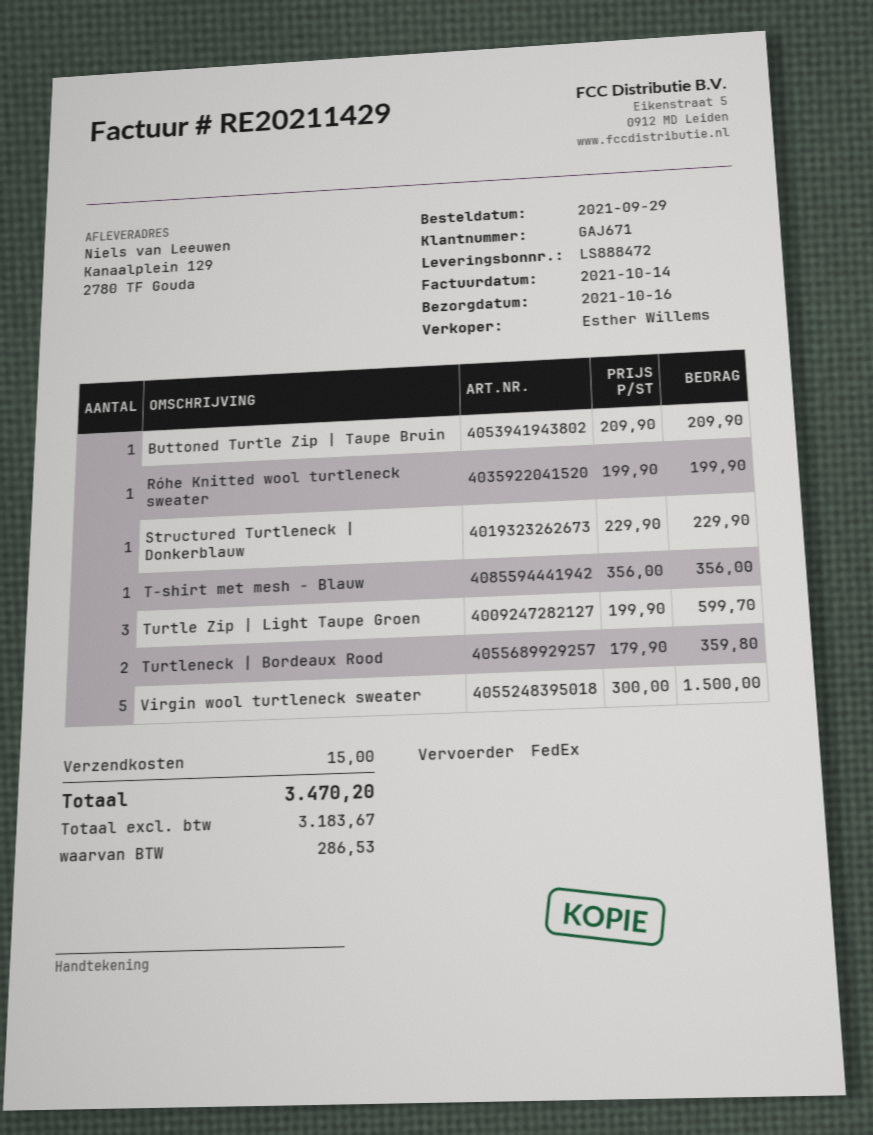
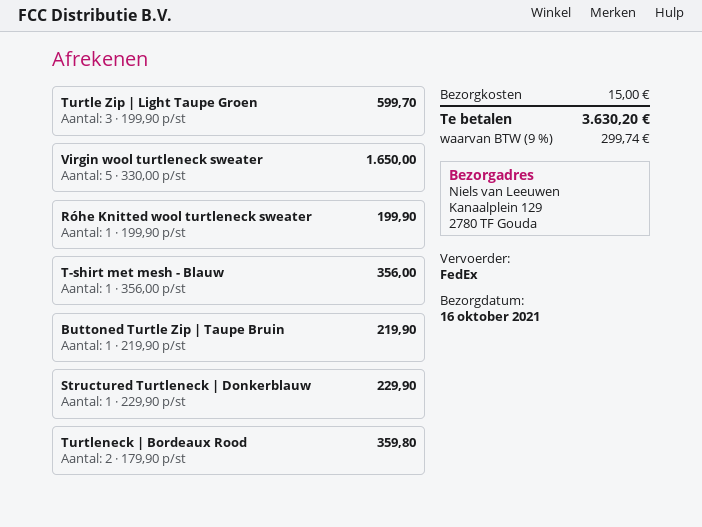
Buttoned Turtle Zip | Taupe Bruin: 1 x 209.90 = 209.90 -> 1 x 219.90 = 219.90
Virgin wool turtleneck sweater: 5 x 300.00 = 1500.00 -> 5 x 330.00 = 1650.00
tax: 286.53 -> 299.74
total: 3470.20 -> 3630.20

